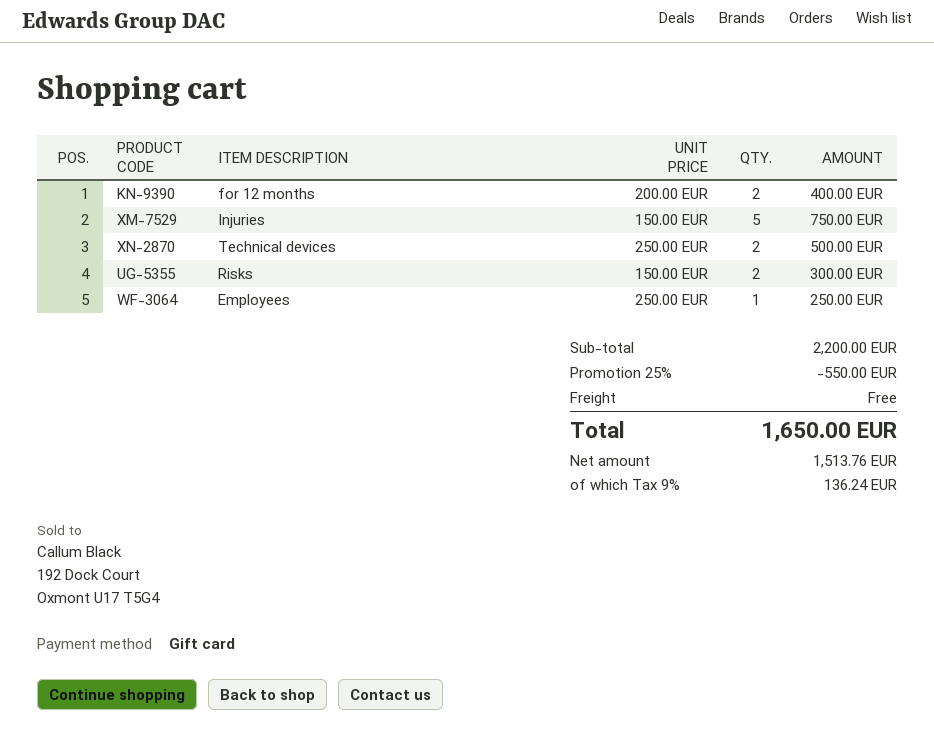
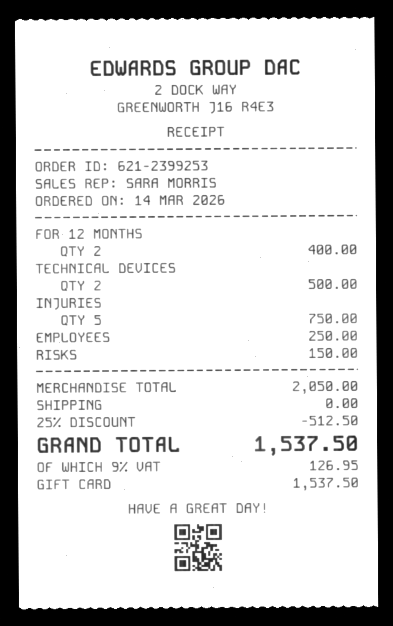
Risks: 2 for 300.00 -> 1 for 150.00
subtotal: 2200.00 -> 2050.00
discount: 25% = 550.00 -> 25% = 512.50
tax: 9% = 136.24 -> 9% = 126.95
total: 1650.00 -> 1537.50

